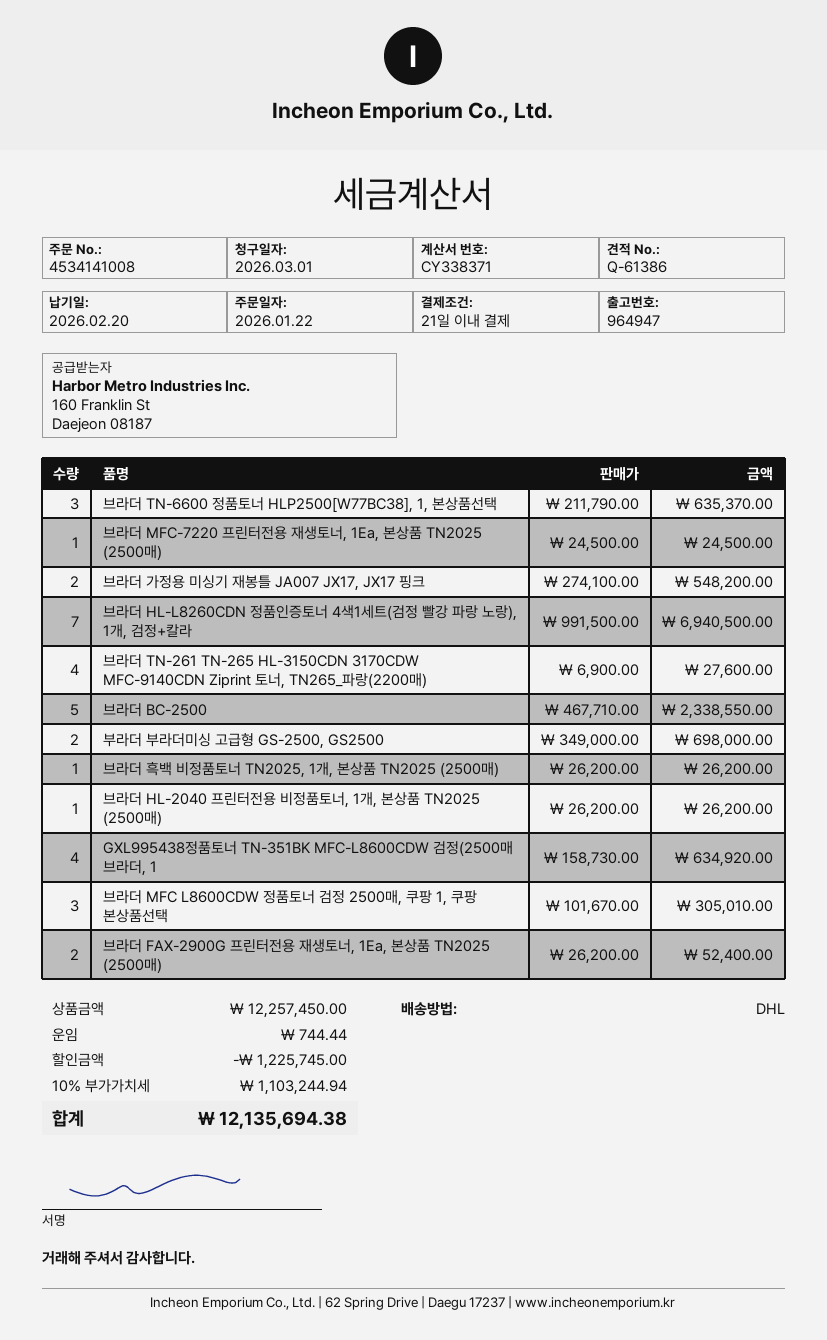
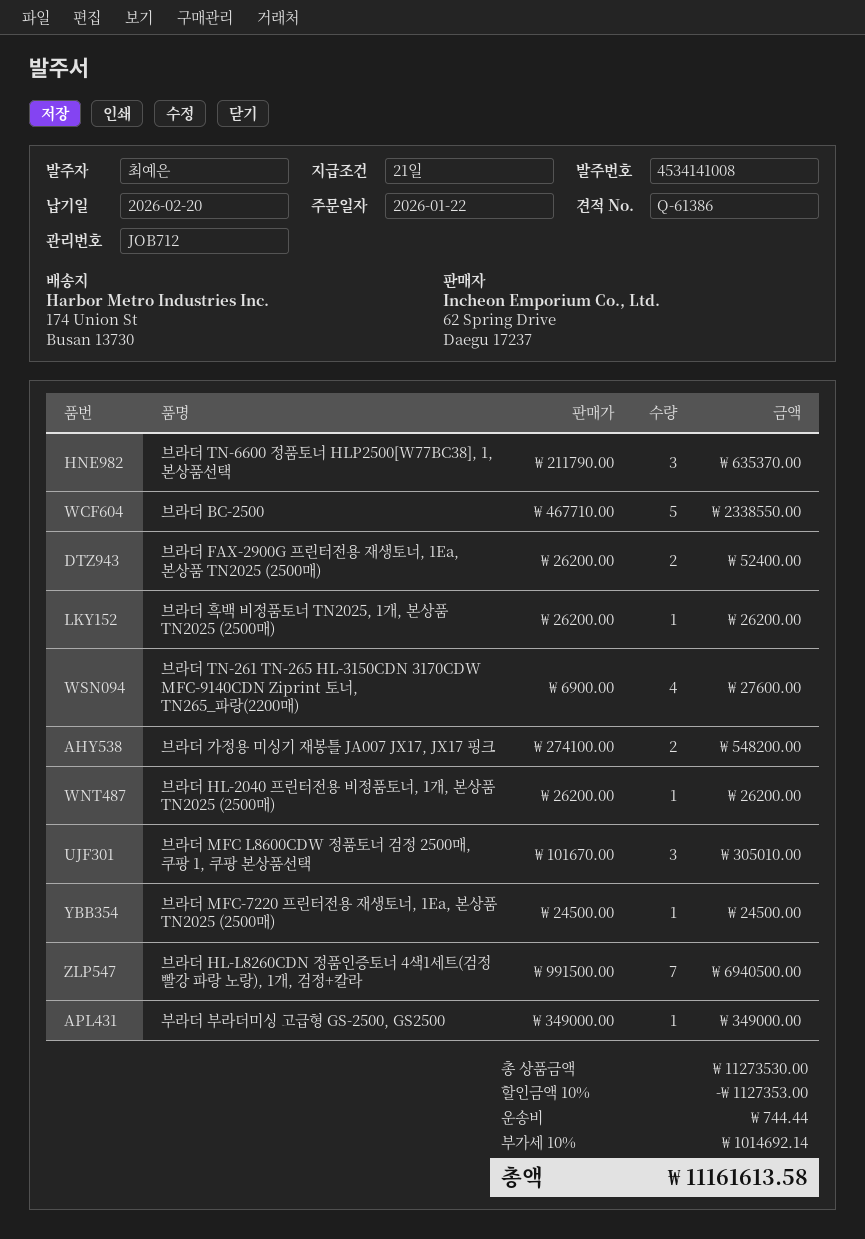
부라더 부라더미싱 고급형 GS-2500, GS2500: 2 x 349000.00 = 698000.00 -> 1 x 349000.00 = 349000.00
GXL995438정품토너 TN-351BK MFC-L8600CDW 검정(2500매 브라더, 1: 4 x 158730.00 = 634920.00 -> none
subtotal: 12257450.00 -> 11273530.00
discount: 1225745.00 -> 1127353.00
tax: 10% = 1103244.94 -> 10% = 1014692.14
total: 12135694.38 -> 11161613.58

